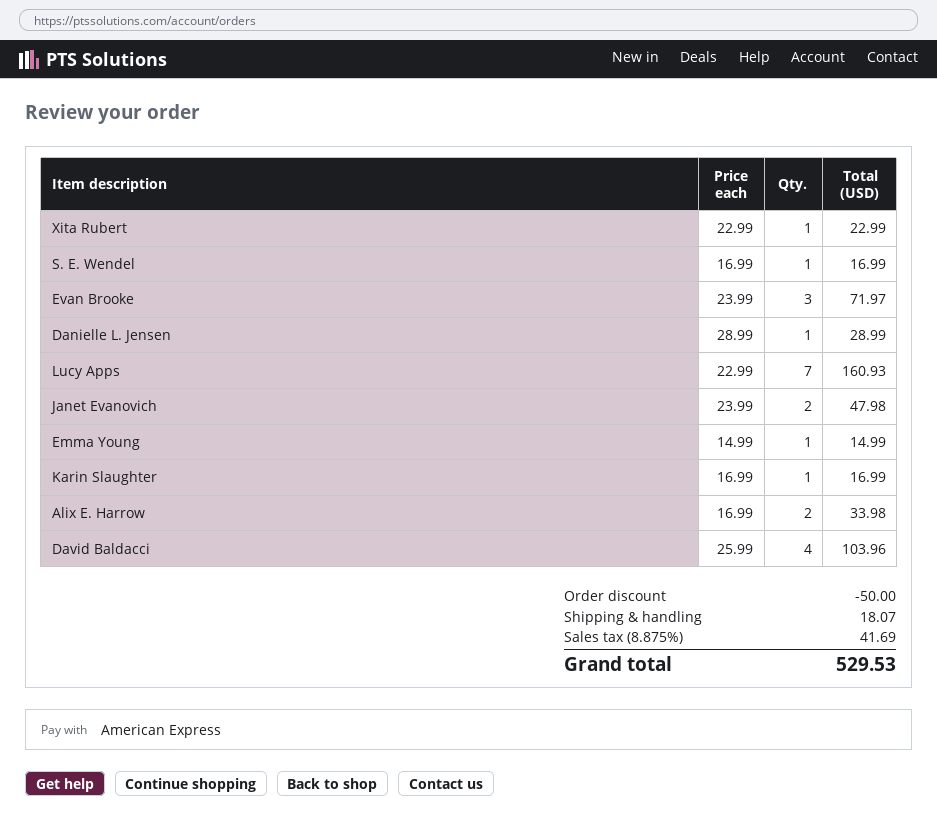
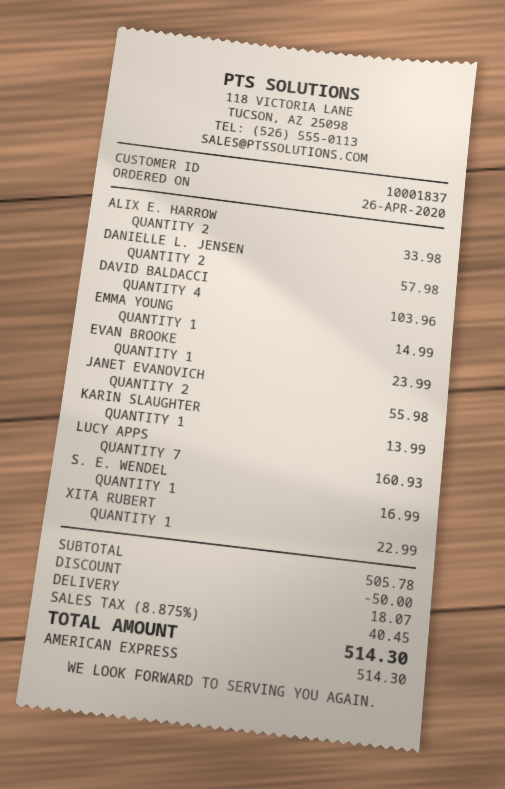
Evan Brooke: 3 for 71.97 -> 1 for 23.99
Danielle L. Jensen: 1 for 28.99 -> 2 for 57.98
Janet Evanovich: 2 for 47.98 -> 2 for 55.98
Karin Slaughter: 1 for 16.99 -> 1 for 13.99
tax: 8.875% = 41.69 -> 8.875% = 40.45
total: 529.53 -> 514.30

